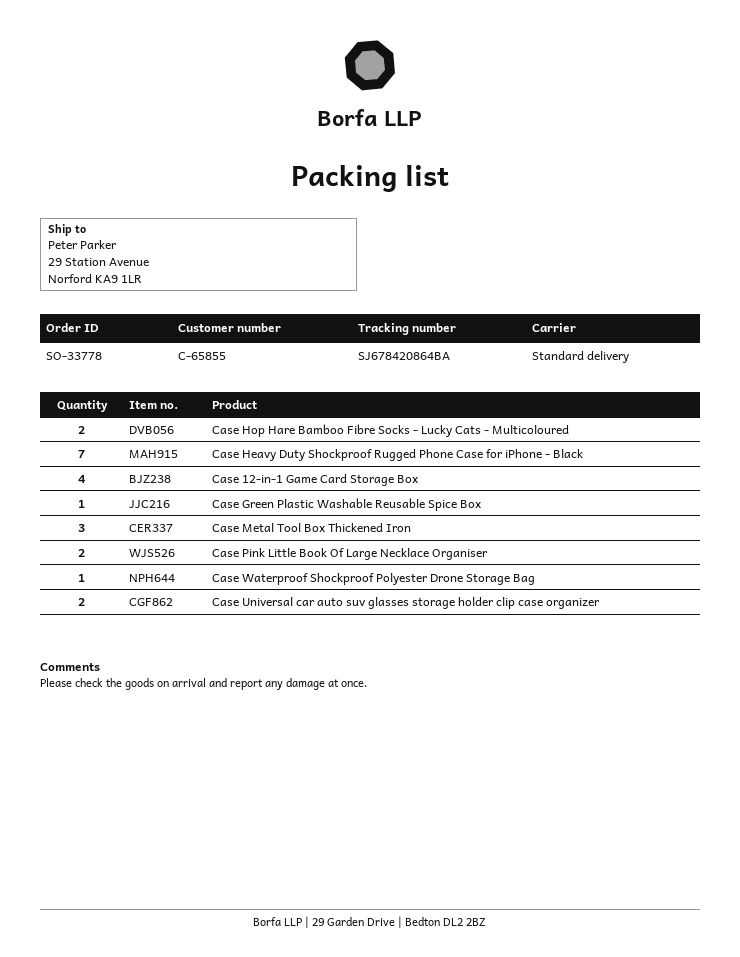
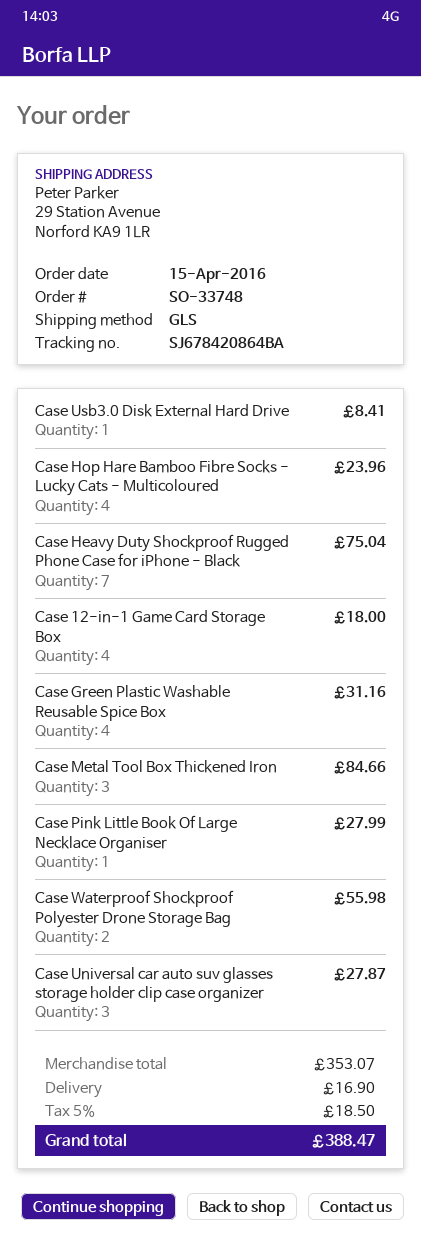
order number: SO-33778 -> SO-33748
shipping method: standard -> GLS
Case Hop Hare Bamboo Fibre Socks - Lucky Cats - Multicoloured: 2 -> 4
Case Green Plastic Washable Reusable Spice Box: 1 -> 4
Case Pink Little Book Of Large Necklace Organiser: 2 -> 1
Case Waterproof Shockproof Polyester Drone Storage Bag: 1 -> 2
Case Universal car auto suv glasses storage holder clip case organizer: 2 -> 3
Case Usb3.0 Disk External Hard Drive: none -> 1

